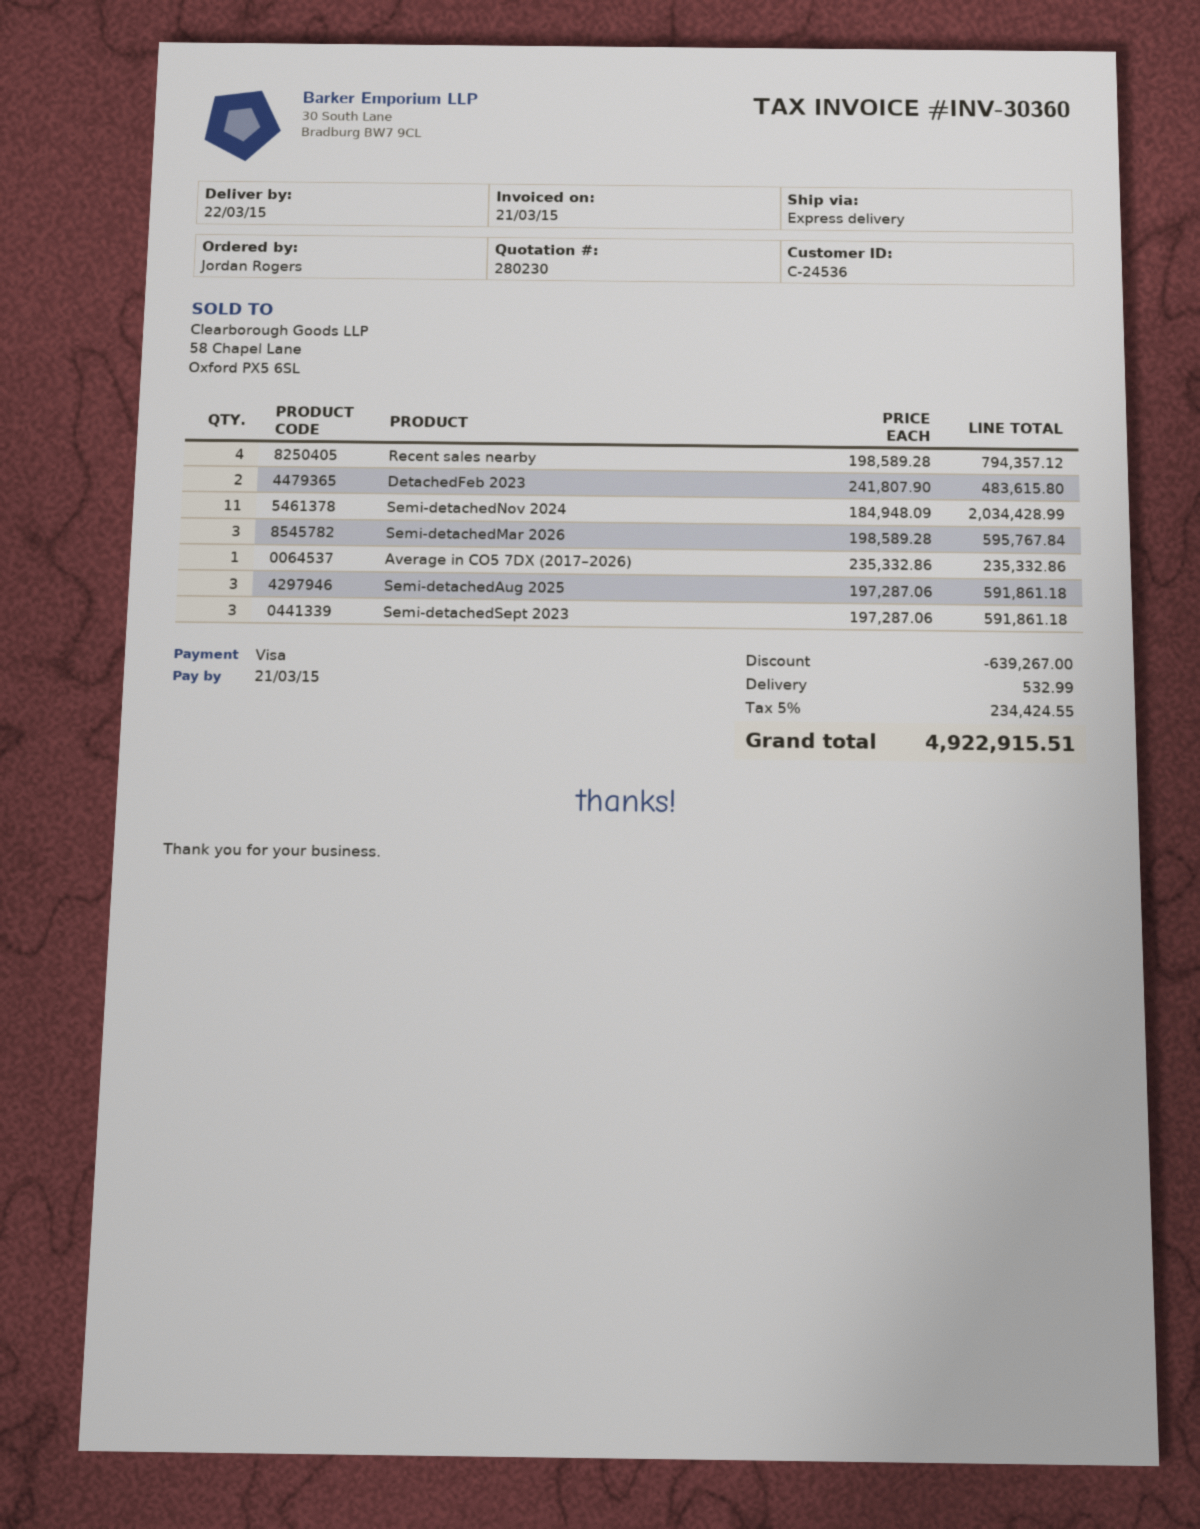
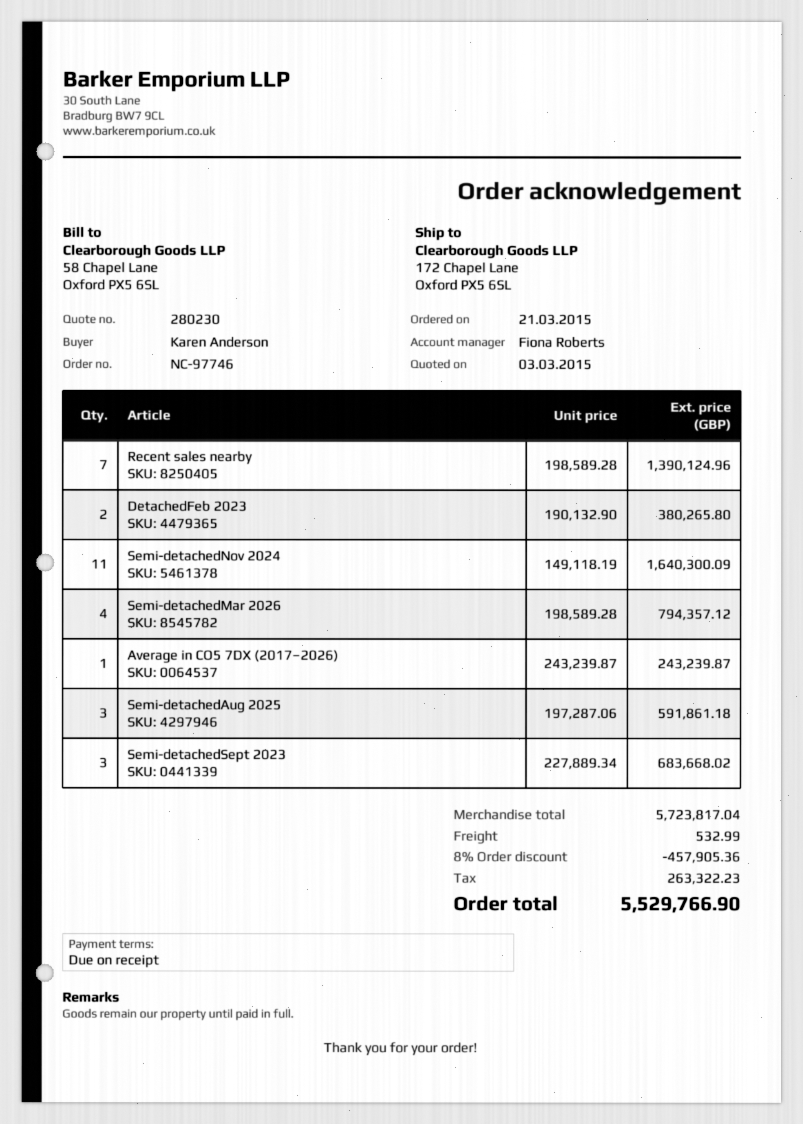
ordered by: Jordan Rogers -> Karen Anderson
Recent sales nearby: 4 x 198589.28 = 794357.12 -> 7 x 198589.28 = 1390124.96
DetachedFeb 2023: 2 x 241807.90 = 483615.80 -> 2 x 190132.90 = 380265.80
Semi-detachedNov 2024: 11 x 184948.09 = 2034428.99 -> 11 x 149118.19 = 1640300.09
Semi-detachedMar 2026: 3 x 198589.28 = 595767.84 -> 4 x 198589.28 = 794357.12
Average in CO5 7DX (2017–2026): 1 x 235332.86 = 235332.86 -> 1 x 243239.87 = 243239.87
Semi-detachedSept 2023: 3 x 197287.06 = 591861.18 -> 3 x 227889.34 = 683668.02
discount: 639267.00 -> 457905.36
tax: 234424.55 -> 263322.23
total: 4922915.51 -> 5529766.90

